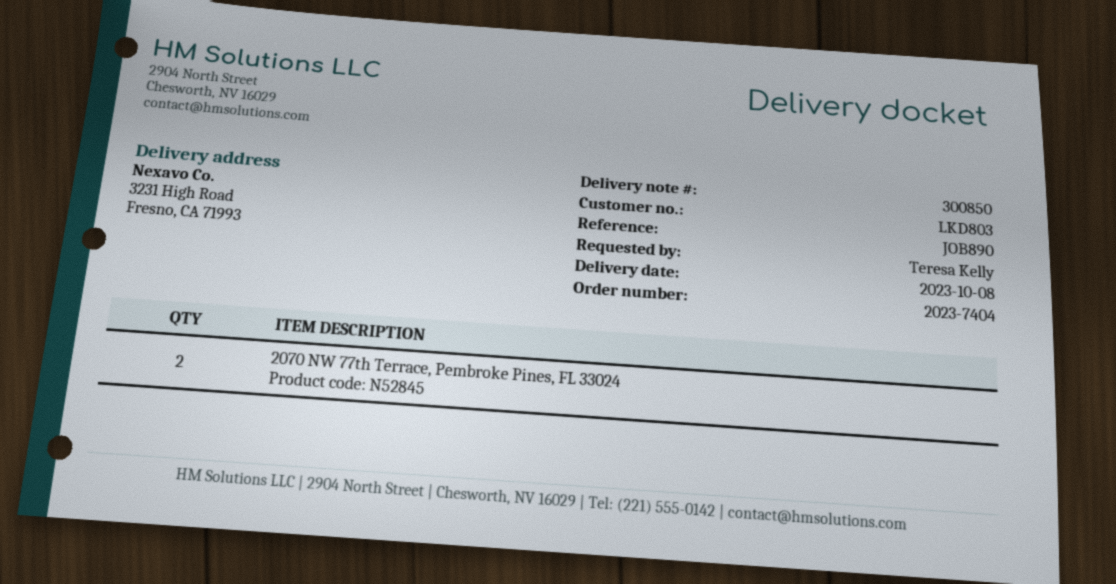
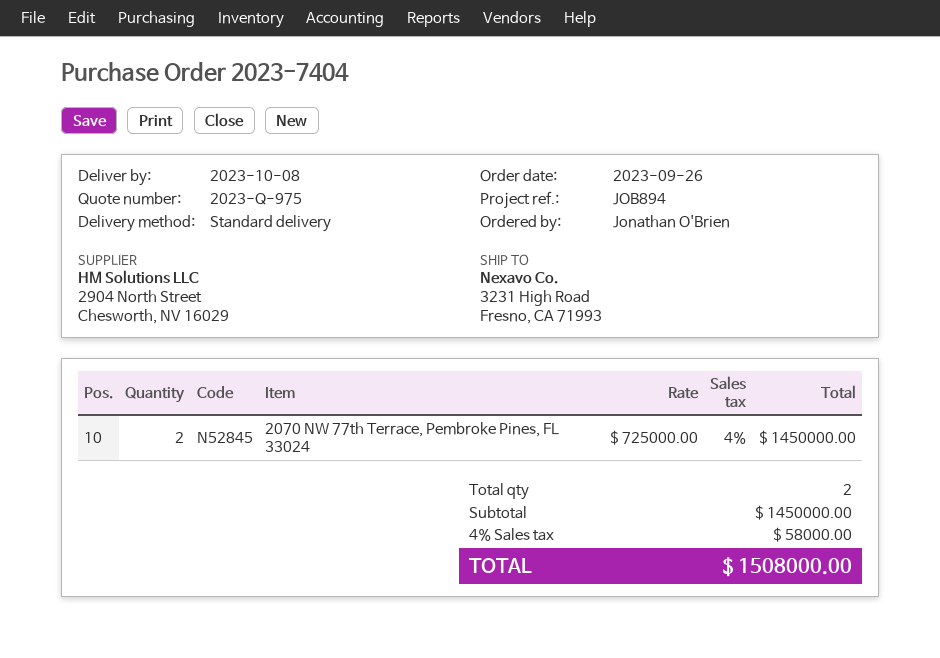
reference: JOB890 -> JOB894
ordered by: Teresa Kelly -> Jonathan O'Brien

